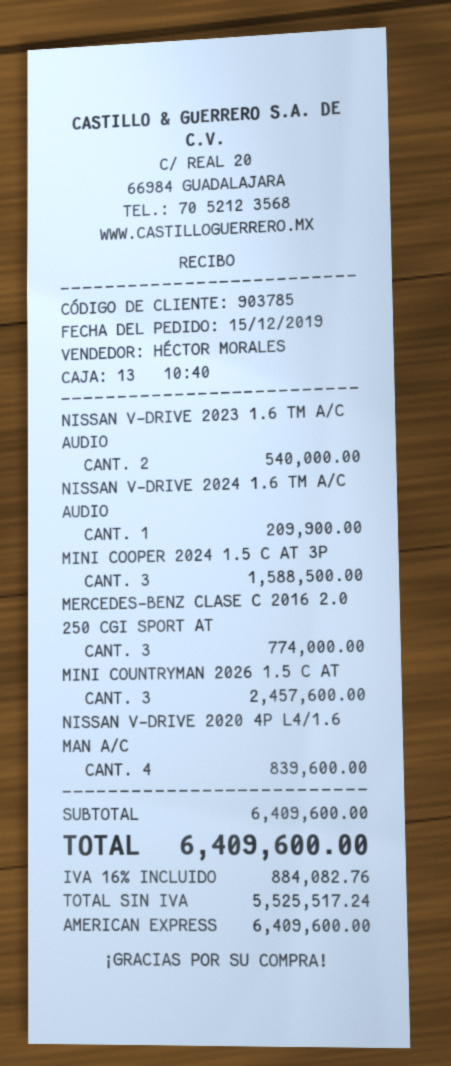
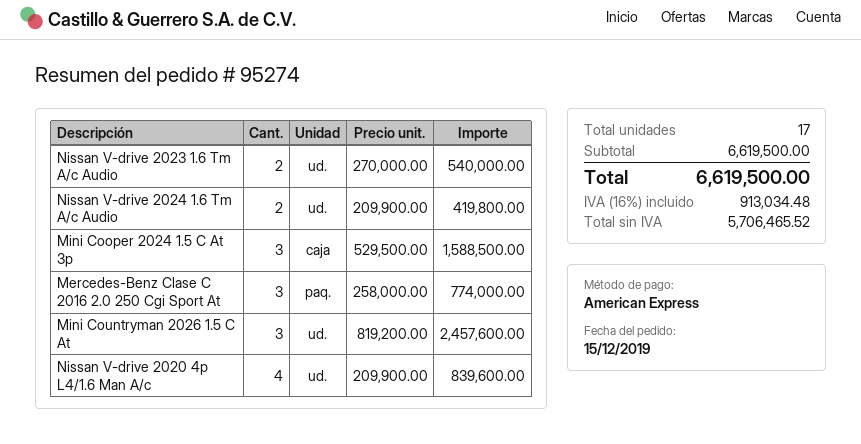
NISSAN V-DRIVE 2024 1.6 TM A/C AUDIO: 1 for 209900.00 -> 2 for 419800.00
subtotal: 6409600.00 -> 6619500.00
net: 5525517.24 -> 5706465.52
tax: 16% = 884082.76 -> 16% = 913034.48
total: 6409600.00 -> 6619500.00

